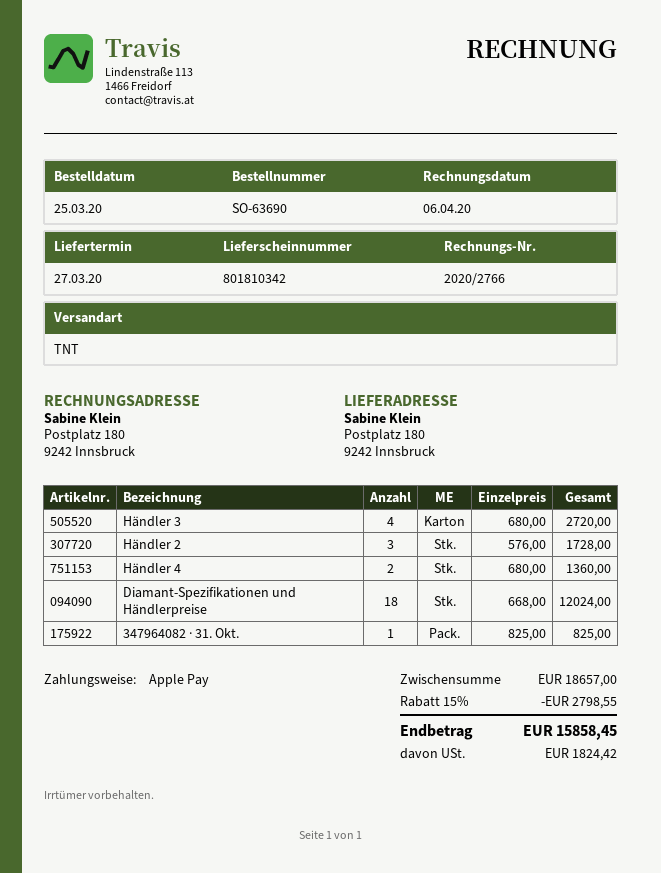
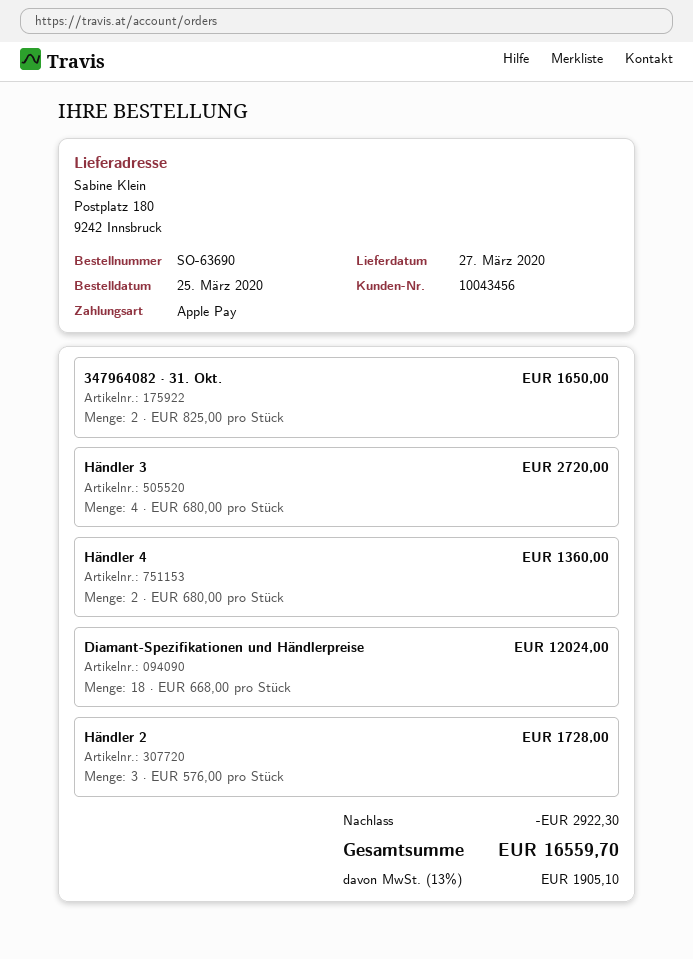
347964082 · 31. Okt.: 1 x 825.00 = 825.00 -> 2 x 825.00 = 1650.00
discount: 2798.55 -> 2922.30
tax: 1824.42 -> 1905.10
total: 15858.45 -> 16559.70

